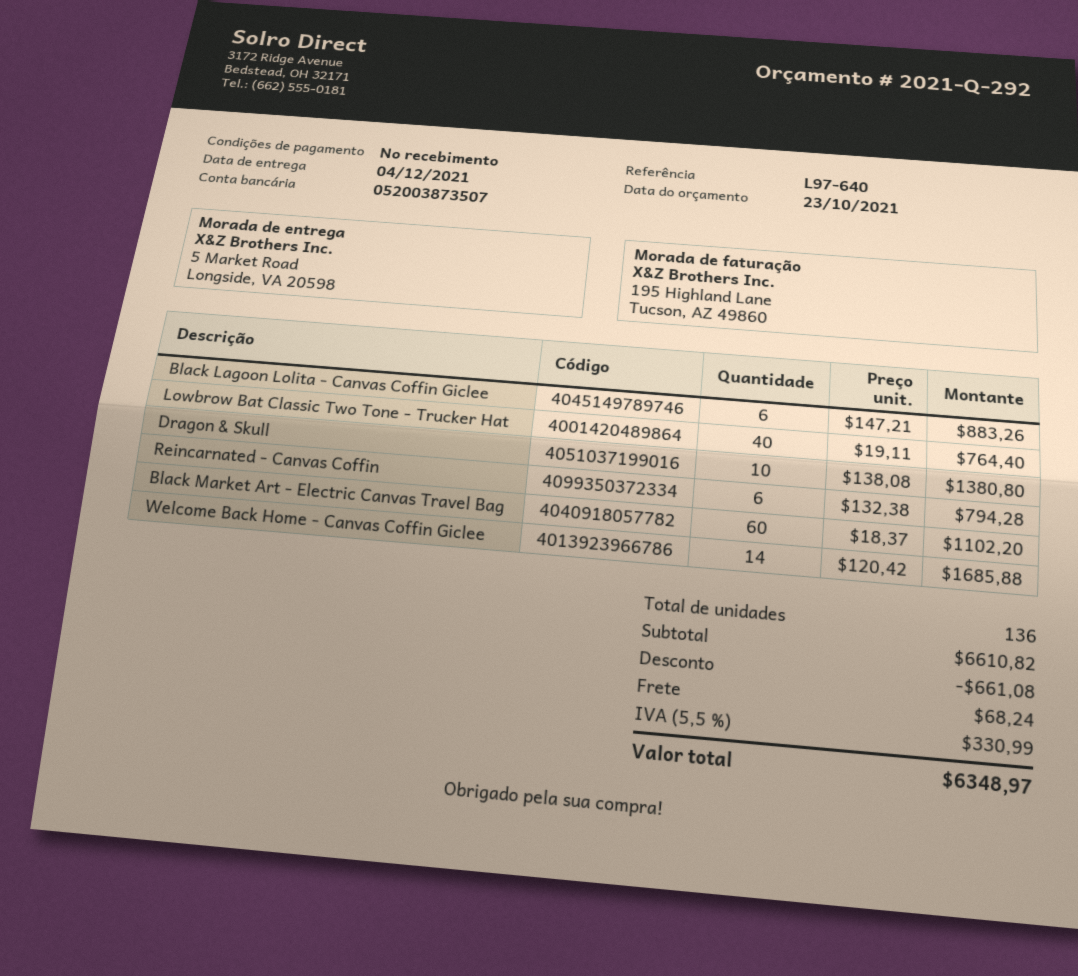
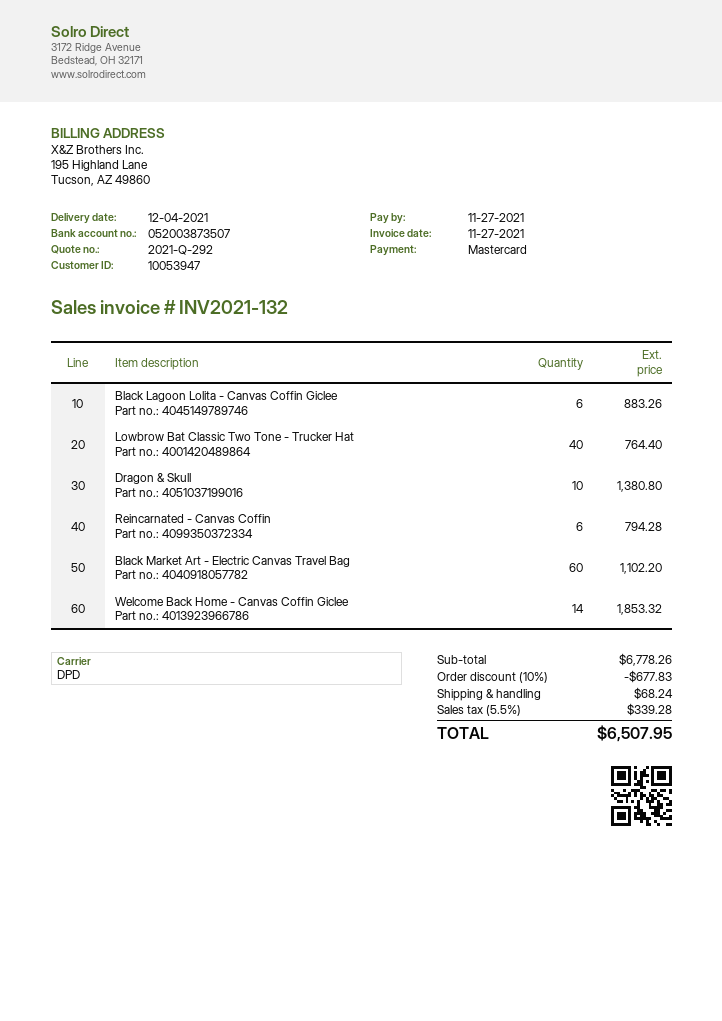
Welcome Back Home - Canvas Coffin Giclee: 14 for 1685.88 -> 14 for 1853.32
subtotal: 6610.82 -> 6778.26
discount: 661.08 -> 677.83
tax: 5.5% = 330.99 -> 5.5% = 339.28
total: 6348.97 -> 6507.95

